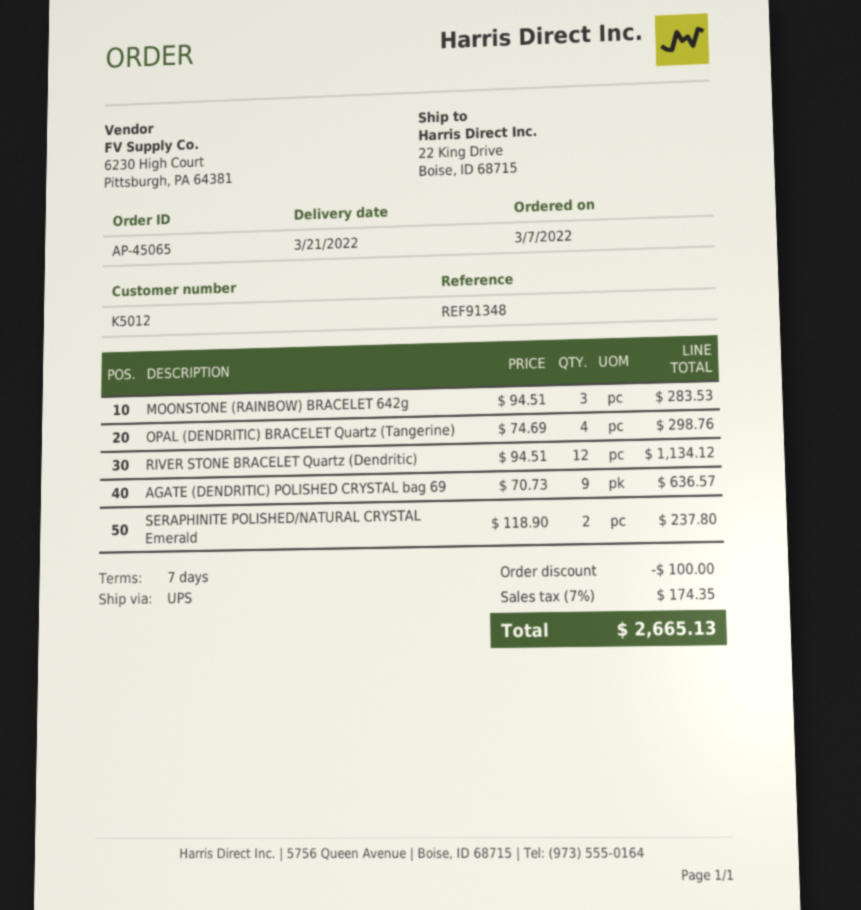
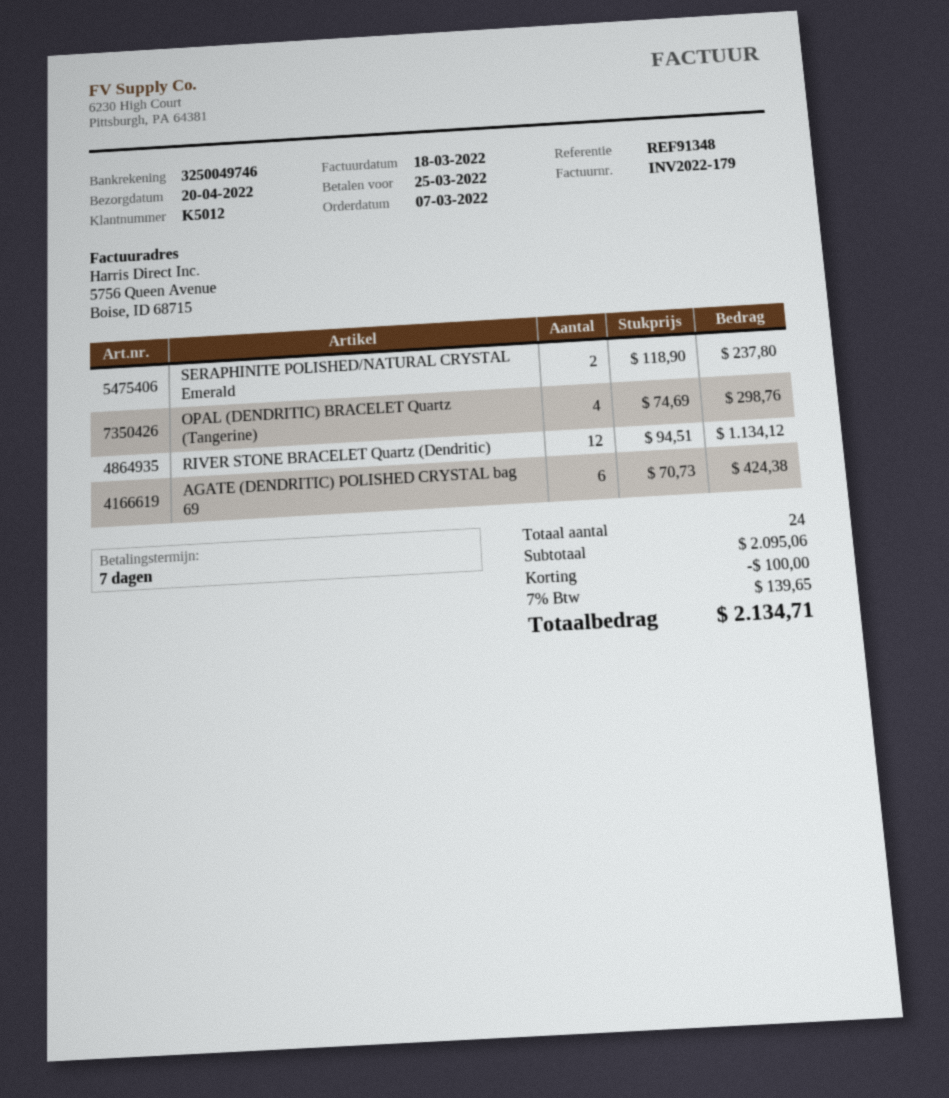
delivery date: 2022-03-21 -> 2022-04-20
MOONSTONE (RAINBOW) BRACELET 642g: 3 x 94.51 = 283.53 -> none
AGATE (DENDRITIC) POLISHED CRYSTAL bag 69: 9 x 70.73 = 636.57 -> 6 x 70.73 = 424.38
tax: 7% = 174.35 -> 7% = 139.65
total: 2665.13 -> 2134.71

